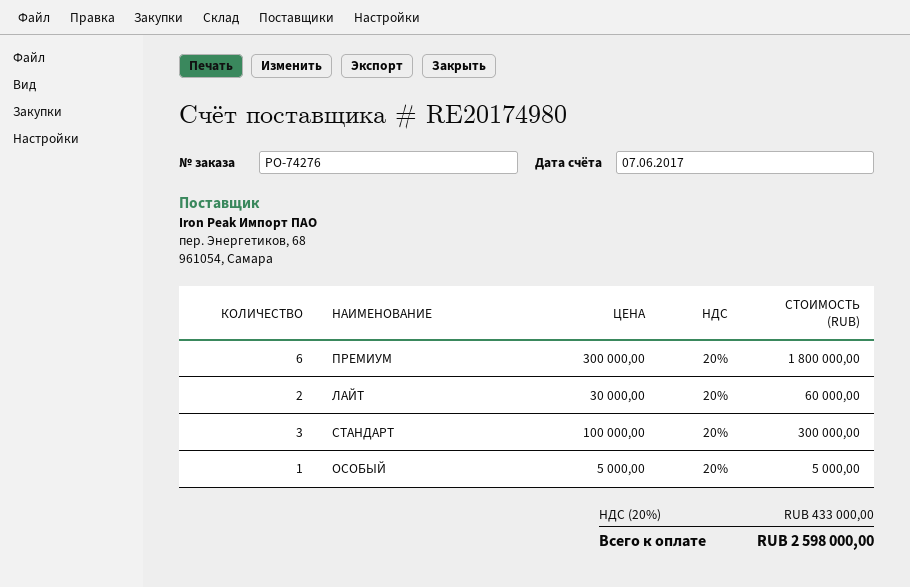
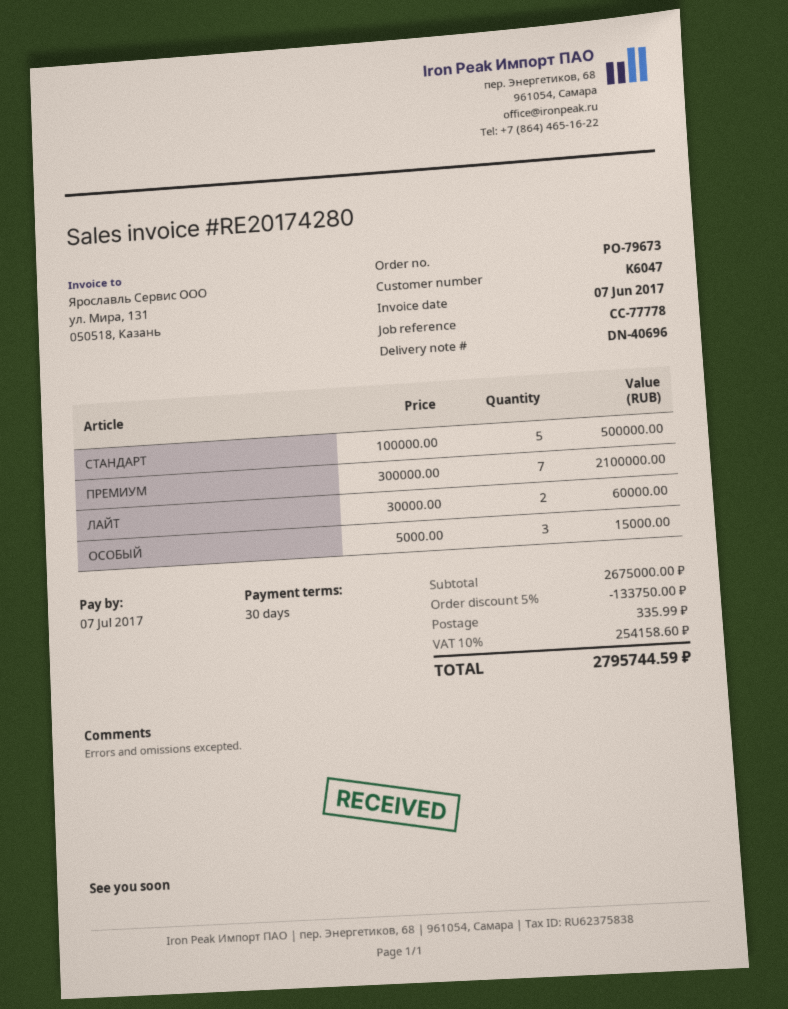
order number: PO-74276 -> PO-79673
invoice number: RE20174980 -> RE20174280
ПРЕМИУМ: 6 x 300000.00 = 1800000.00 -> 7 x 300000.00 = 2100000.00
СТАНДАРТ: 3 x 100000.00 = 300000.00 -> 5 x 100000.00 = 500000.00
ОСОБЫЙ: 1 x 5000.00 = 5000.00 -> 3 x 5000.00 = 15000.00
discount: none -> 5% = 133750.00
shipping: none -> 335.99
tax: 20% = 433000.00 -> 10% = 254158.60
total: 2598000.00 -> 2795744.59

